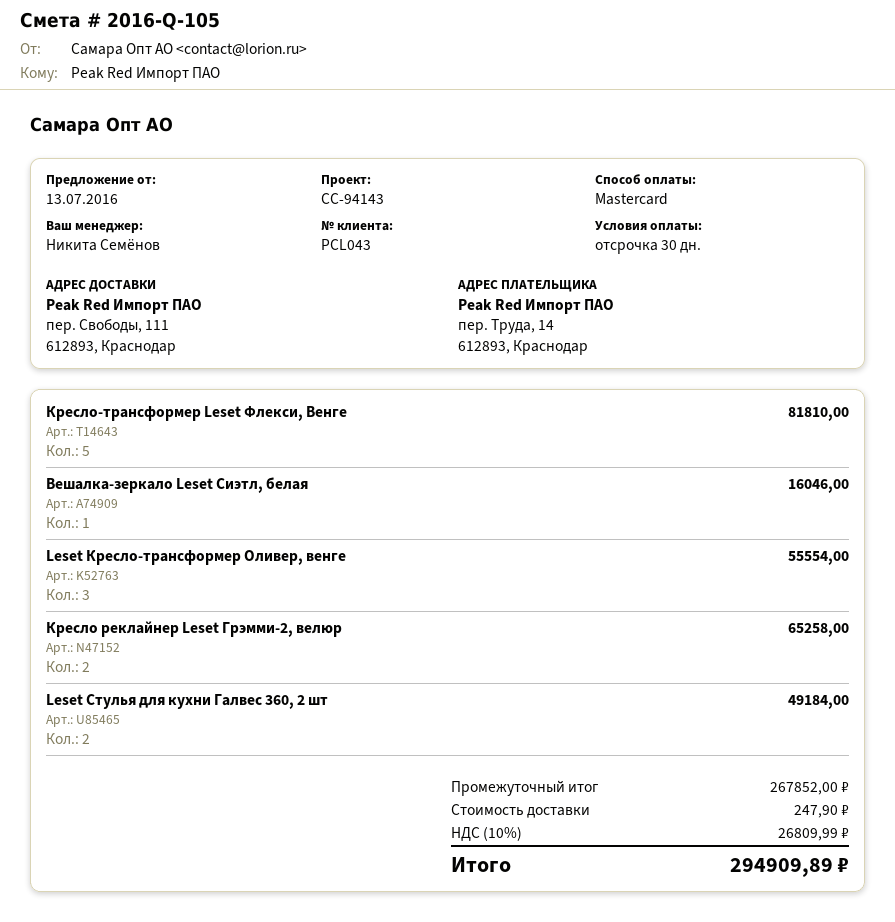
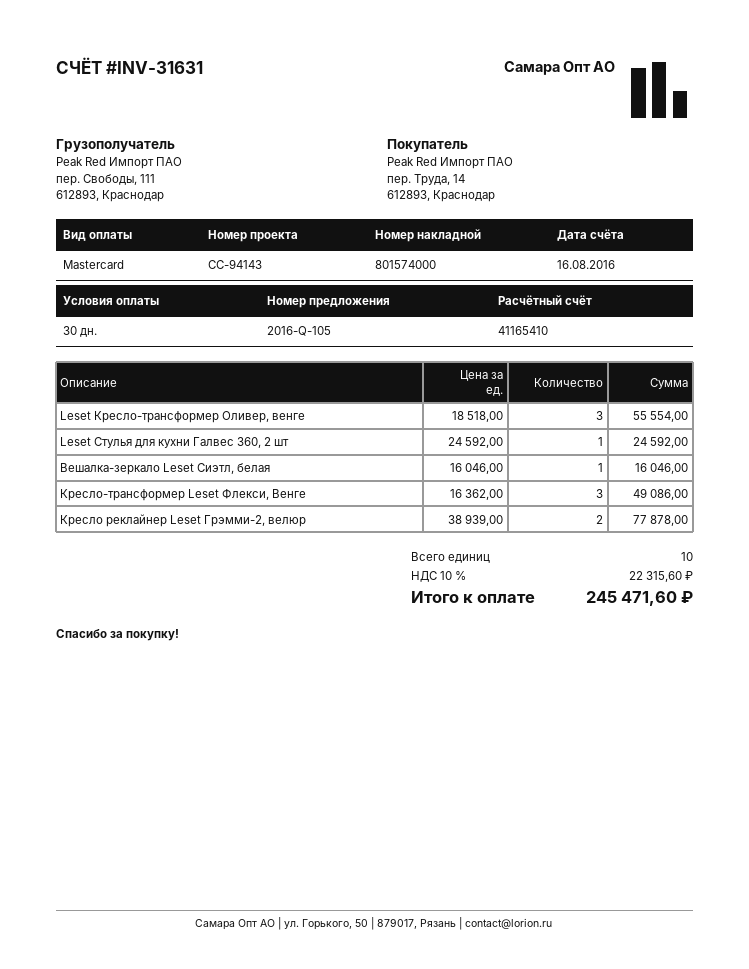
Кресло-трансформер Leset Флекси, Венге: 5 for 81810.00 -> 3 for 49086.00
Кресло реклайнер Leset Грэмми-2, велюр: 2 for 65258.00 -> 2 for 77878.00
Leset Стулья для кухни Галвес 360, 2 шт: 2 for 49184.00 -> 1 for 24592.00
shipping: 247.90 -> none
tax: 10% = 26809.99 -> 10% = 22315.60
total: 294909.89 -> 245471.60

